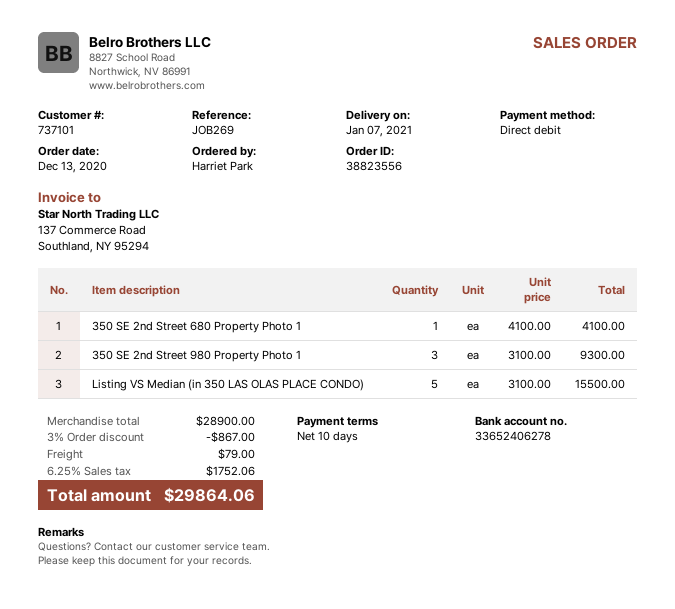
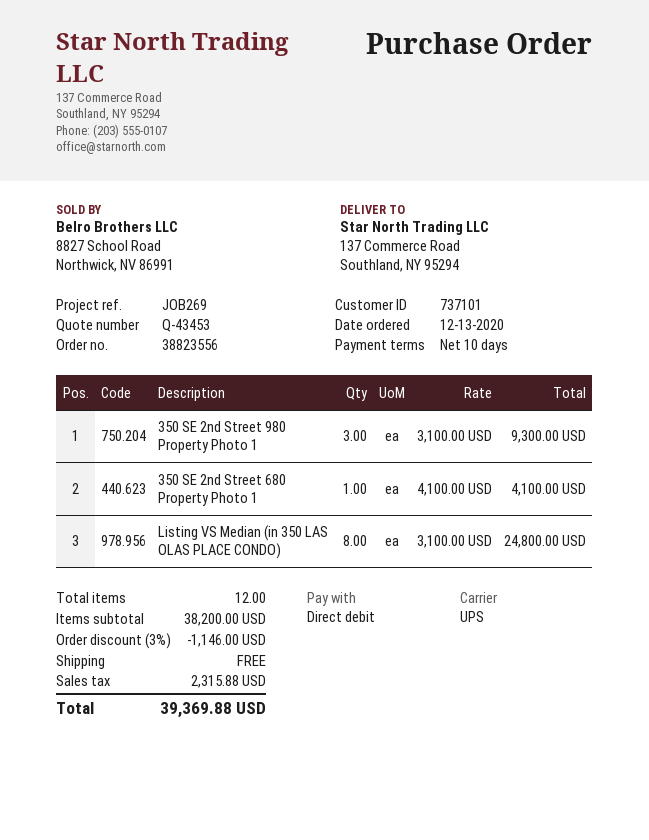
Listing VS Median (in 350 LAS OLAS PLACE CONDO): 5 x 3100.00 = 15500.00 -> 8 x 3100.00 = 24800.00
subtotal: 28900.00 -> 38200.00
discount: 3% = 867.00 -> 3% = 1146.00
shipping: 79.00 -> 0.00
tax: 1752.06 -> 2315.88
total: 29864.06 -> 39369.88

